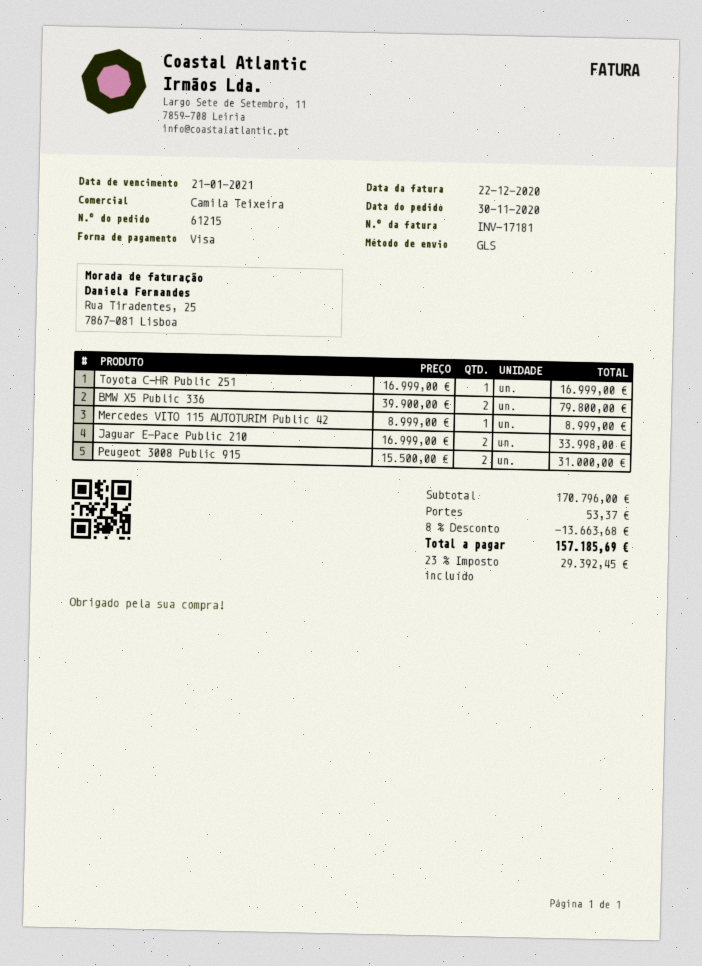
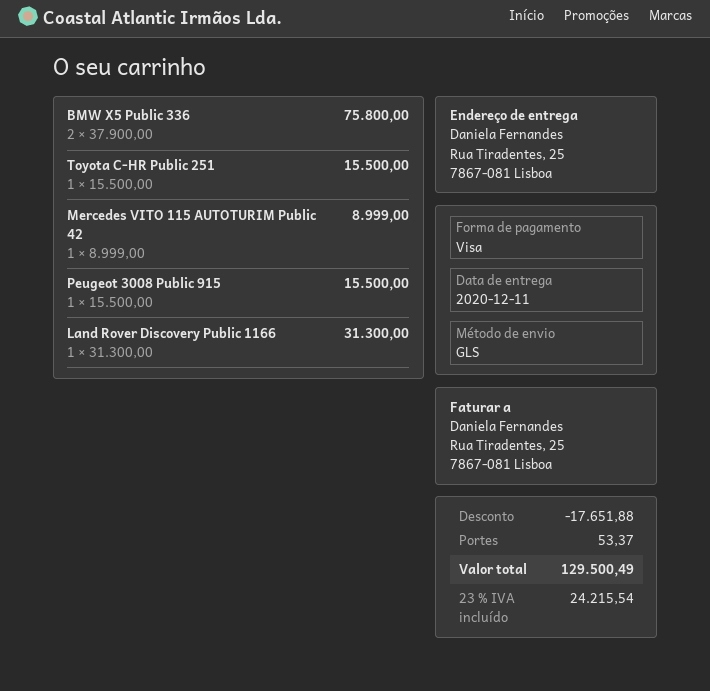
Toyota C-HR Public 251: 1 x 16999.00 = 16999.00 -> 1 x 15500.00 = 15500.00
BMW X5 Public 336: 2 x 39900.00 = 79800.00 -> 2 x 37900.00 = 75800.00
Jaguar E-Pace Public 210: 2 x 16999.00 = 33998.00 -> none
Peugeot 3008 Public 915: 2 x 15500.00 = 31000.00 -> 1 x 15500.00 = 15500.00
Land Rover Discovery Public 1166: none -> 1 x 31300.00 = 31300.00
discount: 13663.68 -> 17651.88
tax: 23% = 29392.45 -> 23% = 24215.54
total: 157185.69 -> 129500.49

